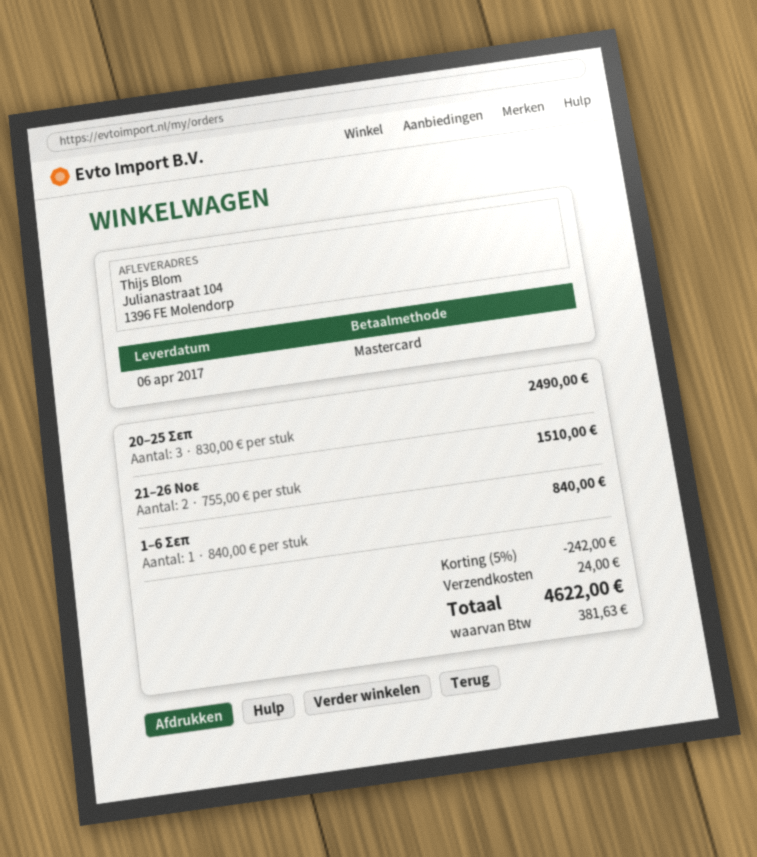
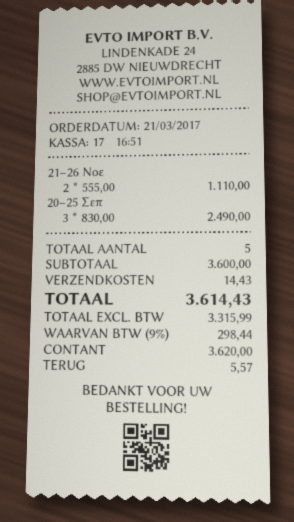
payment method: Mastercard -> cash
21–26 Νοε: 2 x 755.00 = 1510.00 -> 2 x 555.00 = 1110.00
1–6 Σεπ: 1 x 840.00 = 840.00 -> none
discount: 5% = 242.00 -> none
shipping: 24.00 -> 14.43
tax: 381.63 -> 298.44
total: 4622.00 -> 3614.43

